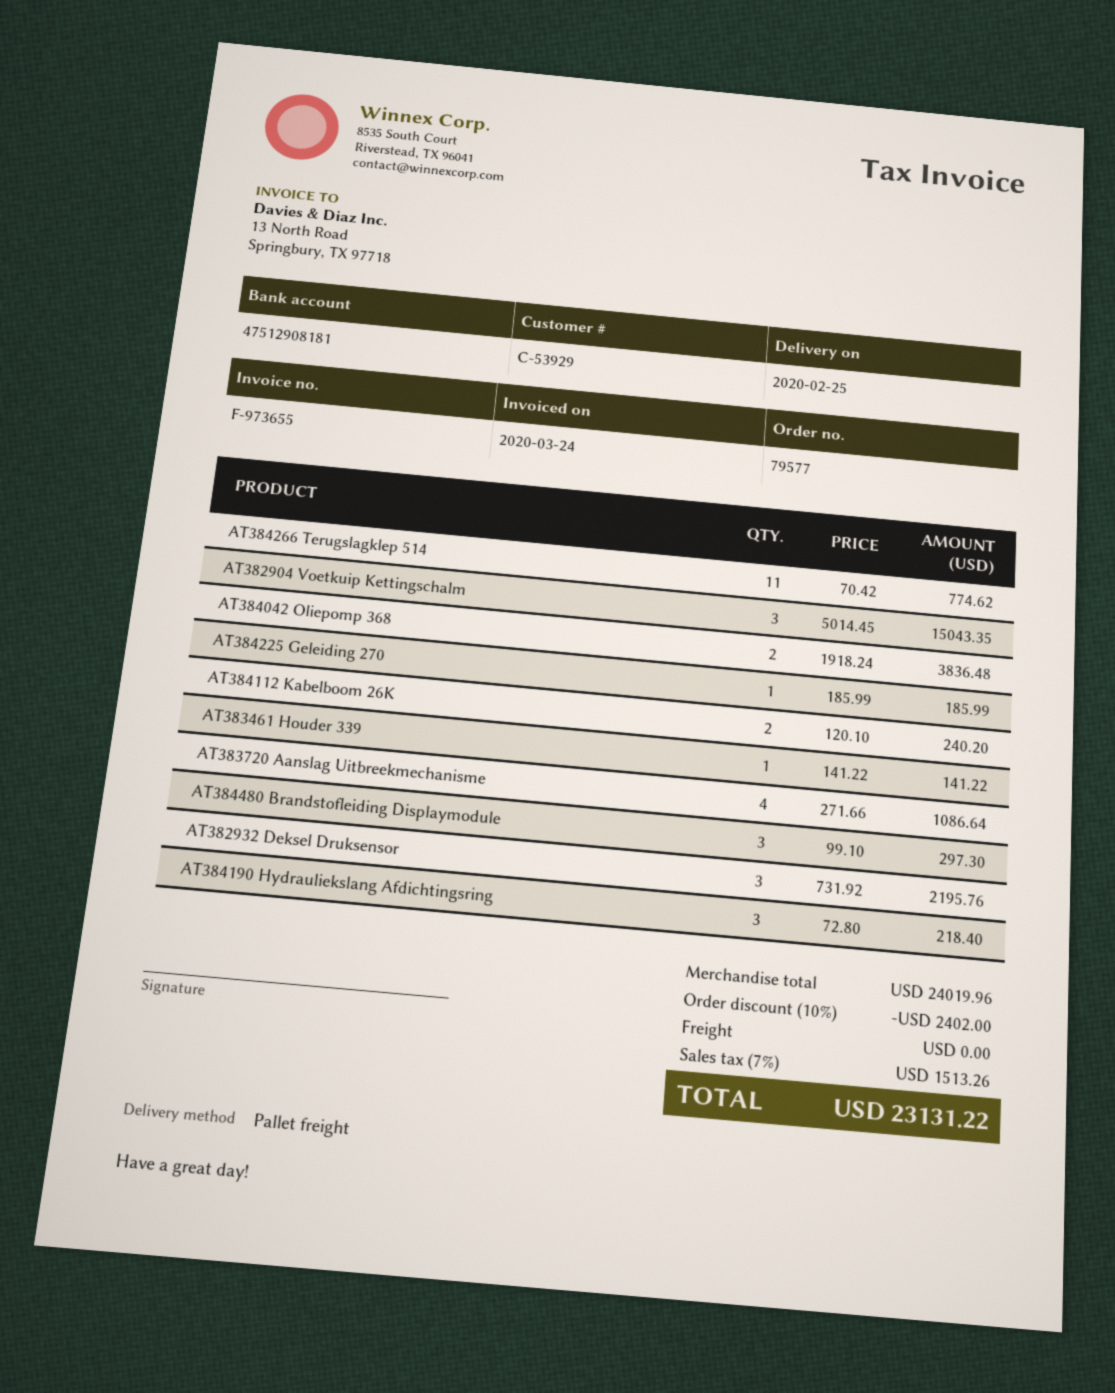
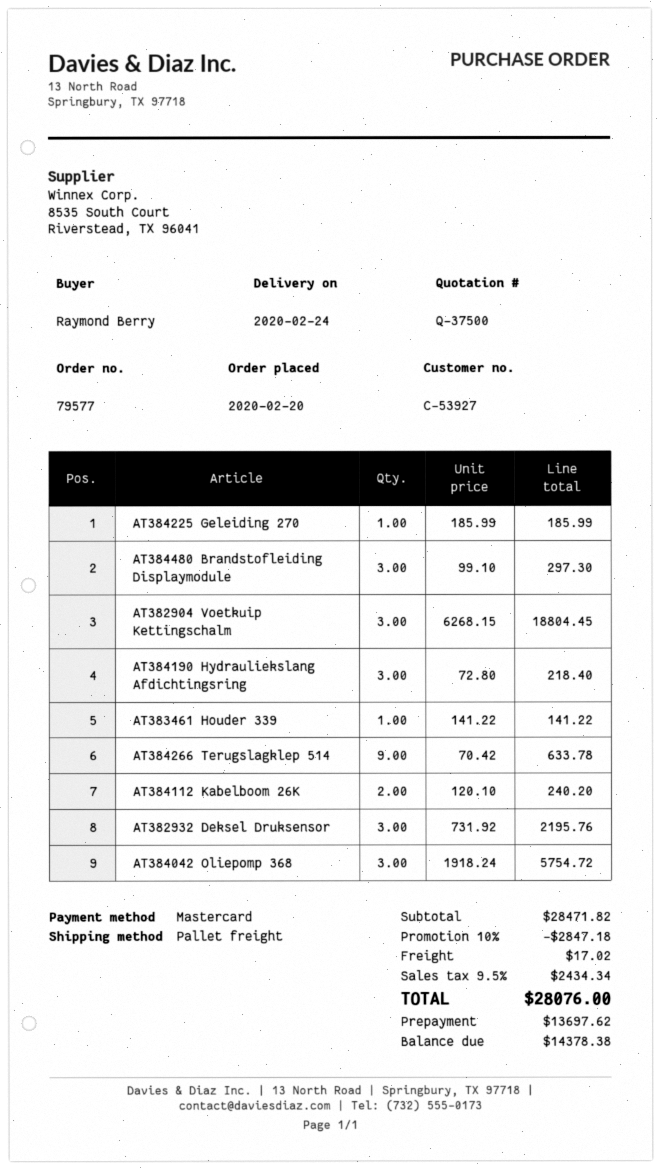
delivery date: 2020-02-25 -> 2020-02-24
customer number: C-53929 -> C-53927
AT384266 Terugslagklep 514: 11 x 70.42 = 774.62 -> 9 x 70.42 = 633.78
AT382904 Voetkuip Kettingschalm: 3 x 5014.45 = 15043.35 -> 3 x 6268.15 = 18804.45
AT384042 Oliepomp 368: 2 x 1918.24 = 3836.48 -> 3 x 1918.24 = 5754.72
AT383720 Aanslag Uitbreekmechanisme: 4 x 271.66 = 1086.64 -> none
subtotal: 24019.96 -> 28471.82
discount: 10% = 2402.00 -> 10% = 2847.18
shipping: 0.00 -> 17.02
tax: 7% = 1513.26 -> 9.5% = 2434.34
total: 23131.22 -> 28076.00

